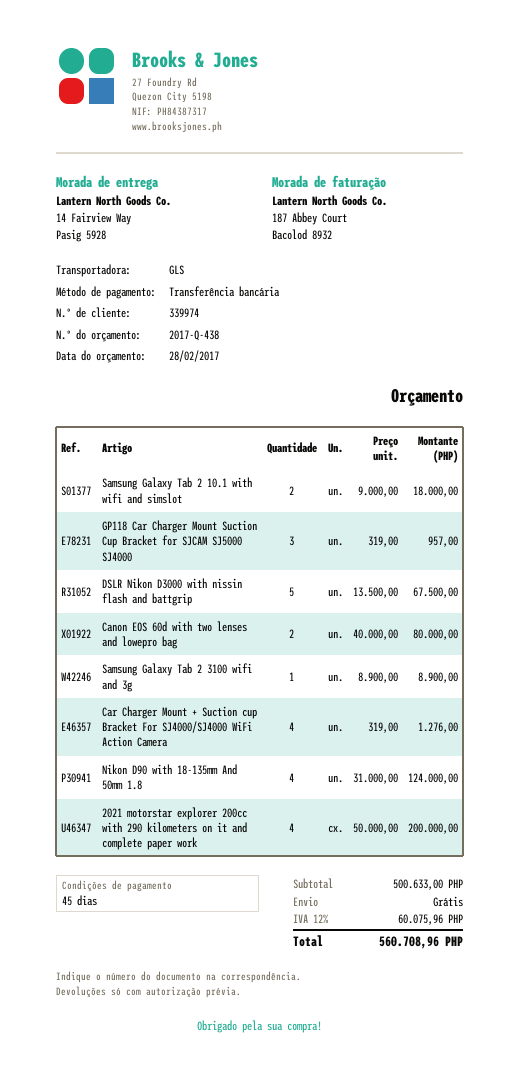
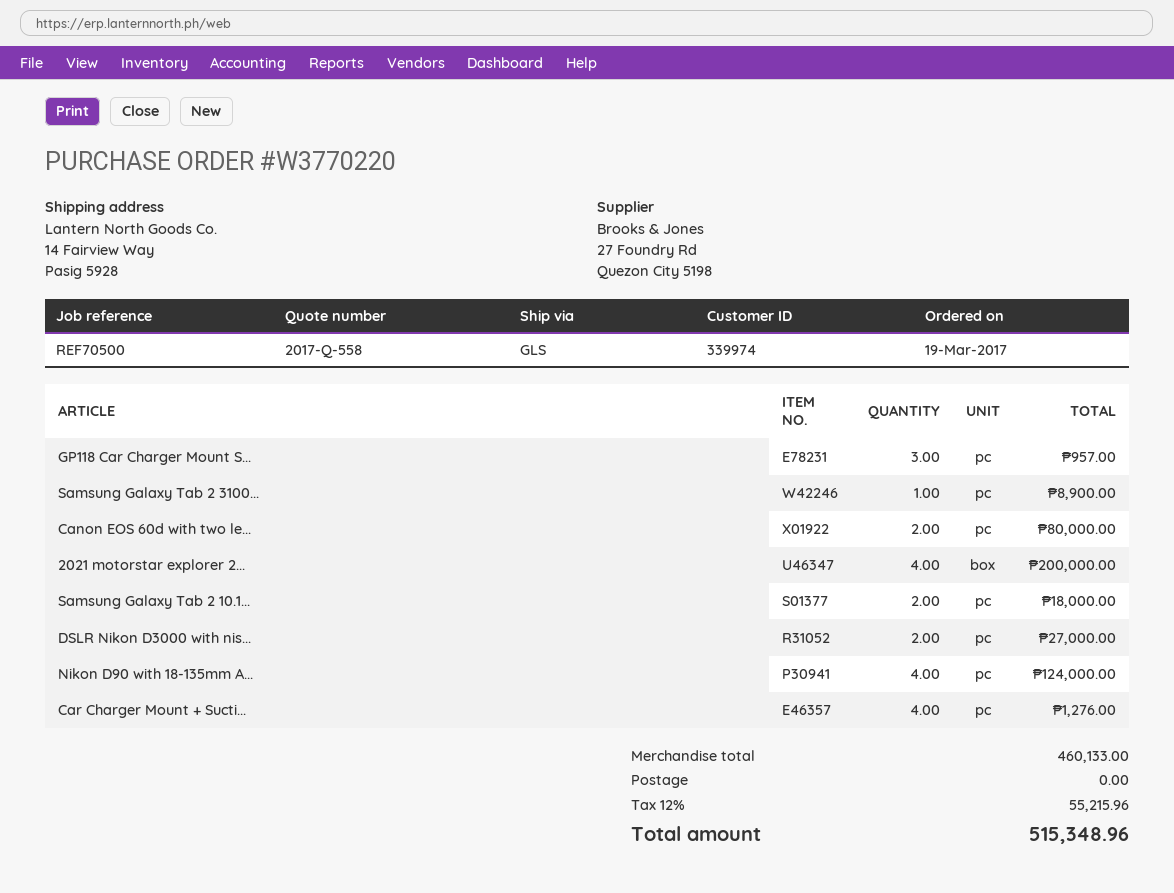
quote number: 2017-Q-438 -> 2017-Q-558
DSLR Nikon D3000 with nissin flash and battgrip: 5 for 67500.00 -> 2 for 27000.00
subtotal: 500633.00 -> 460133.00
tax: 12% = 60075.96 -> 12% = 55215.96
total: 560708.96 -> 515348.96

